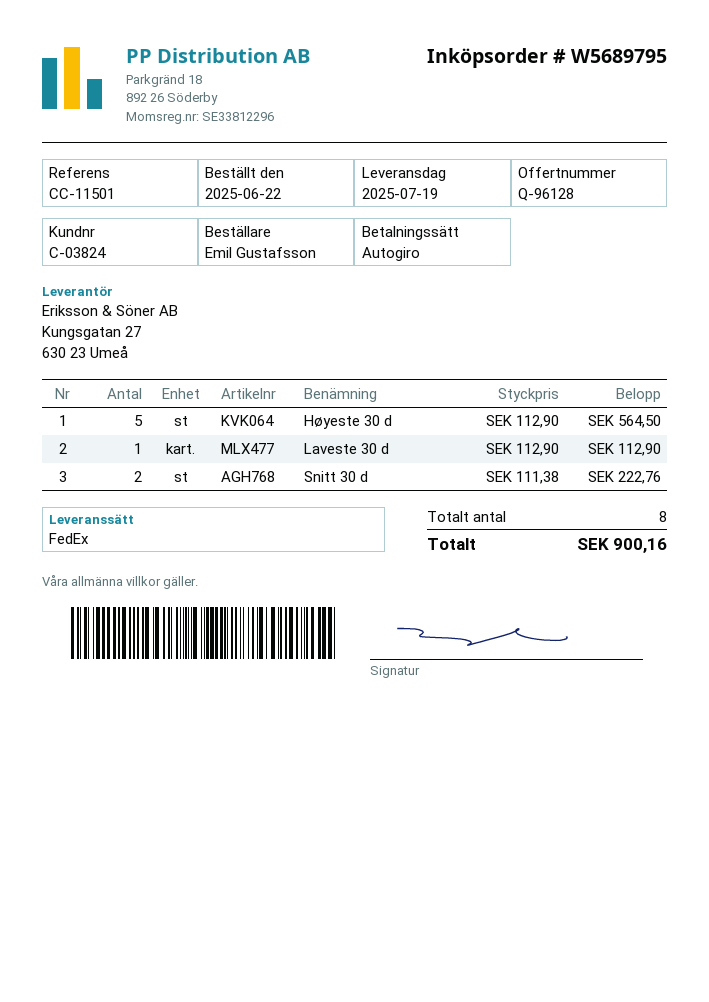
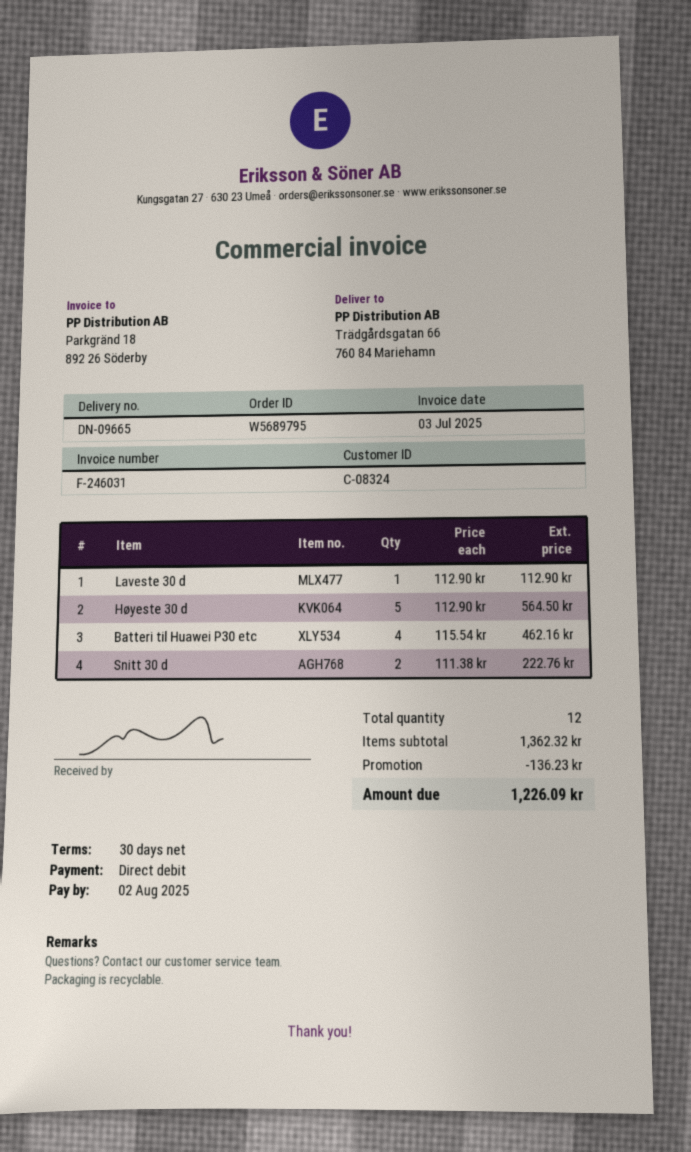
customer number: C-03824 -> C-08324
Batteri til Huawei P30 etc: none -> 4 x 115.54 = 462.16
total quantity: 8 -> 12
discount: none -> 136.23
total: 900.16 -> 1226.09

